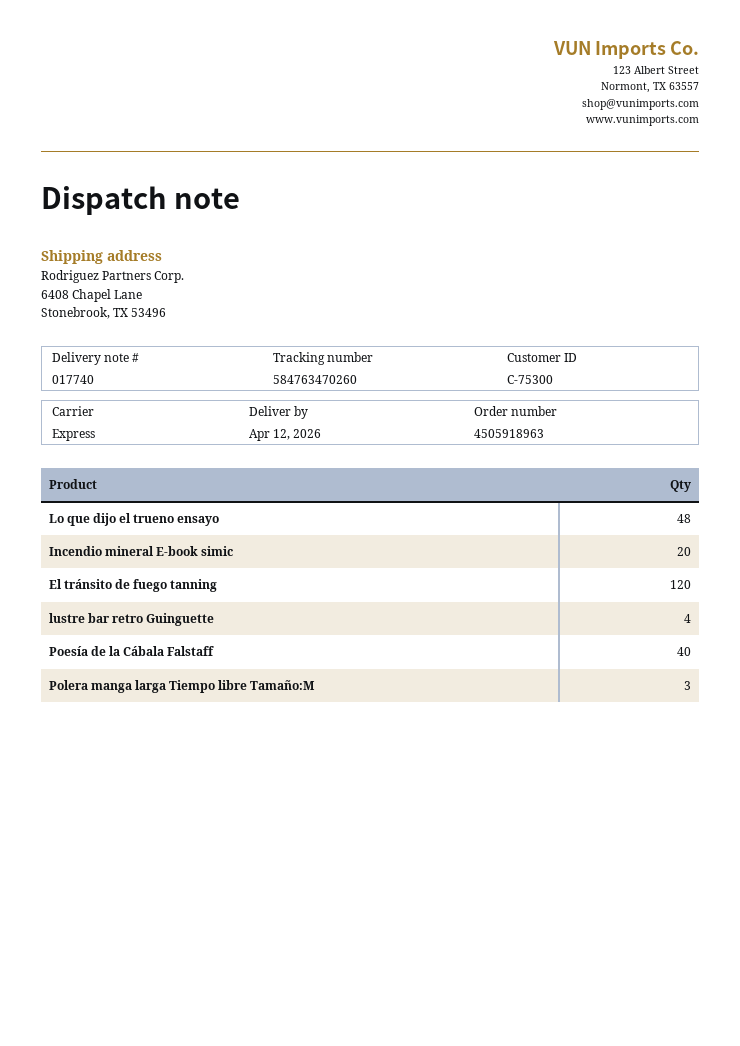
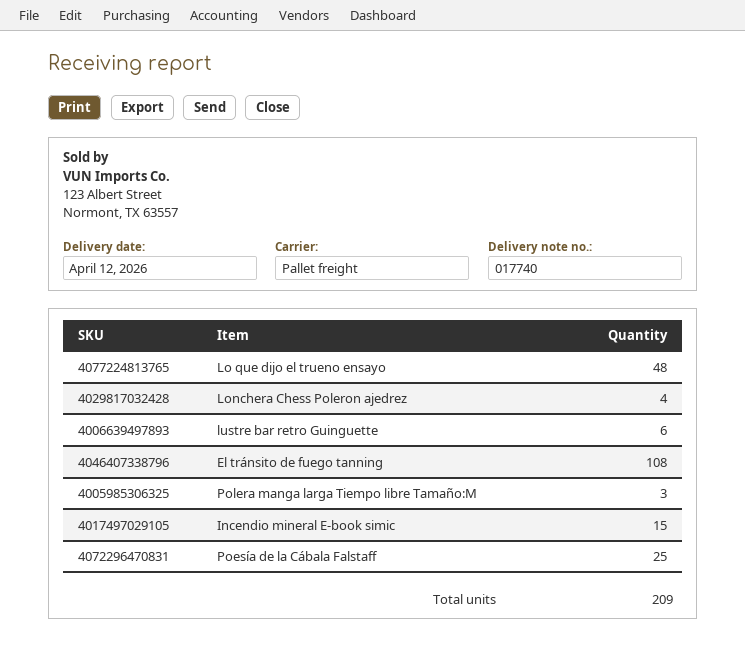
shipping method: express -> pallet freight
Incendio mineral E-book simic: 20 -> 15
El tránsito de fuego tanning: 120 -> 108
lustre bar retro Guinguette: 4 -> 6
Poesía de la Cábala Falstaff: 40 -> 25
Lonchera Chess Poleron ajedrez: none -> 4

